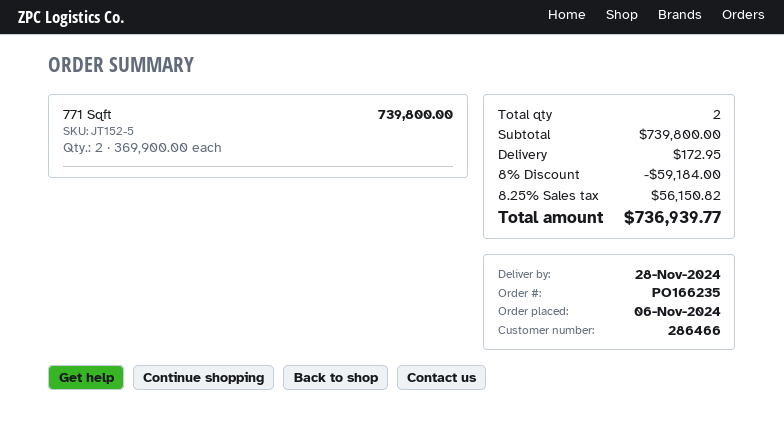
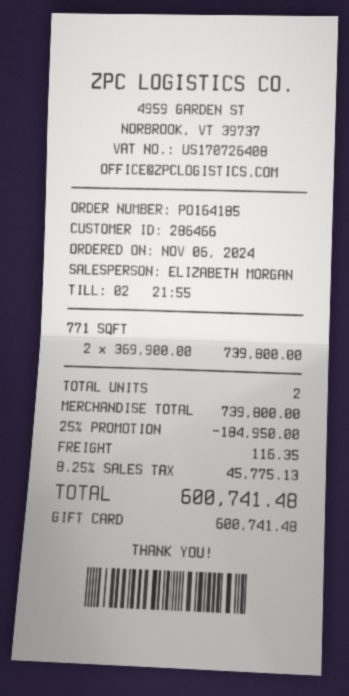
order number: PO166235 -> PO164185
discount: 8% = 59184.00 -> 25% = 184950.00
shipping: 172.95 -> 116.35
tax: 8.25% = 56150.82 -> 8.25% = 45775.13
total: 736939.77 -> 600741.48

